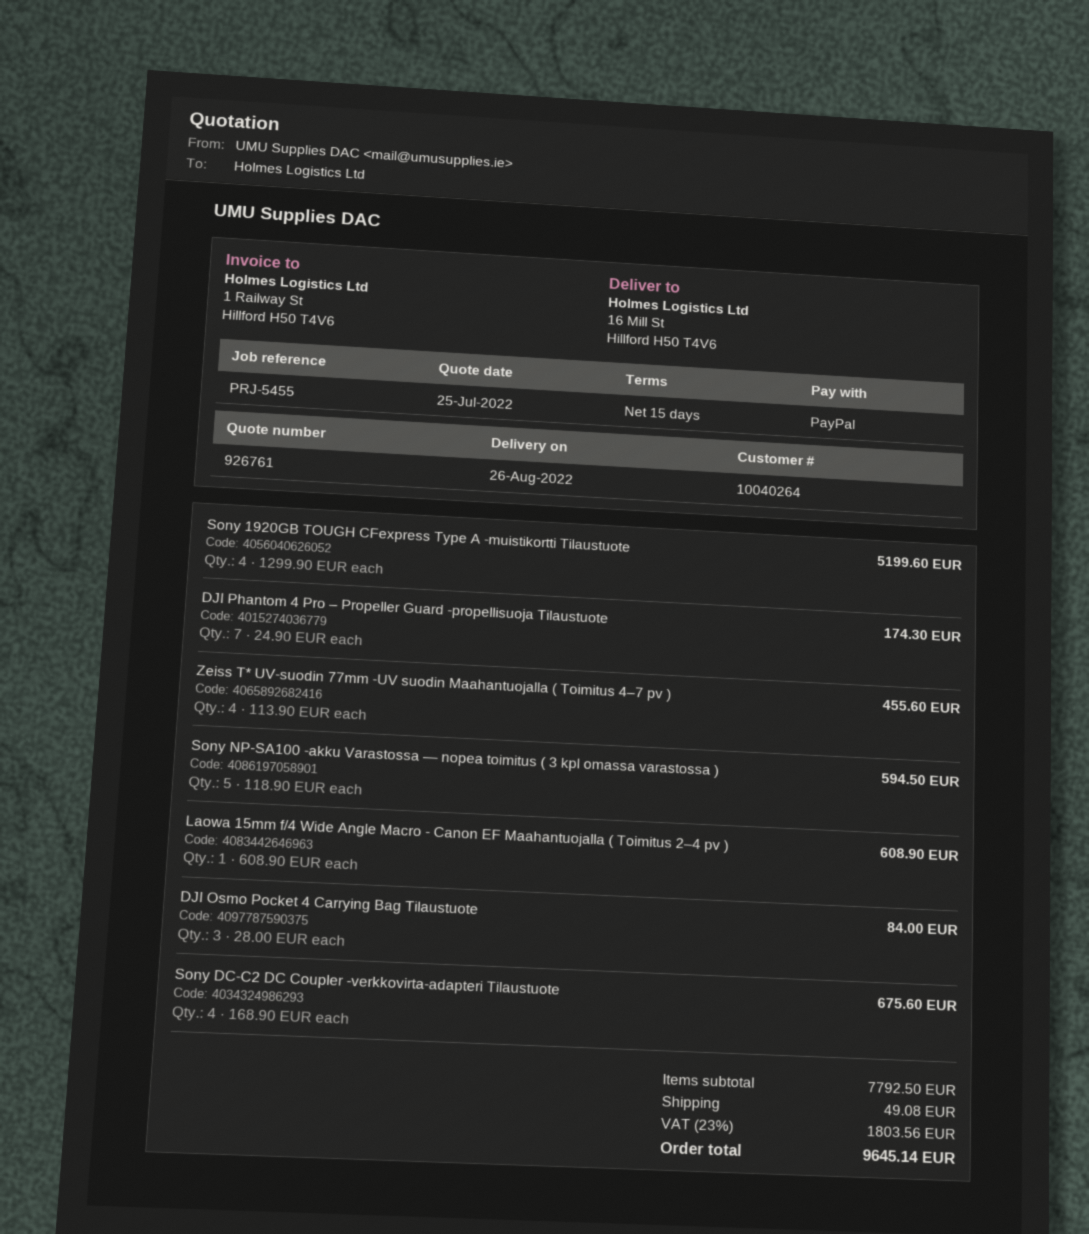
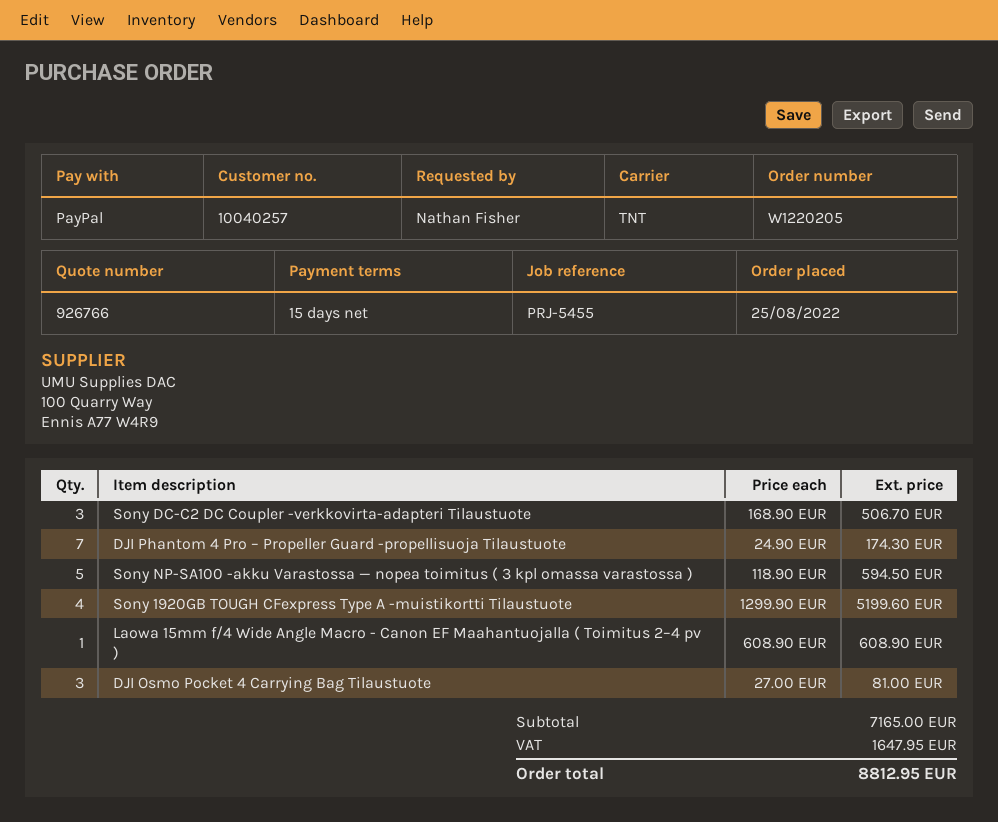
quote number: 926761 -> 926766
customer number: 10040264 -> 10040257
Zeiss T* UV-suodin 77mm -UV suodin Maahantuojalla ( Toimitus 4–7 pv ): 4 x 113.90 = 455.60 -> none
DJI Osmo Pocket 4 Carrying Bag Tilaustuote: 3 x 28.00 = 84.00 -> 3 x 27.00 = 81.00
Sony DC-C2 DC Coupler -verkkovirta-adapteri Tilaustuote: 4 x 168.90 = 675.60 -> 3 x 168.90 = 506.70
subtotal: 7792.50 -> 7165.00
shipping: 49.08 -> none
tax: 1803.56 -> 1647.95
total: 9645.14 -> 8812.95

